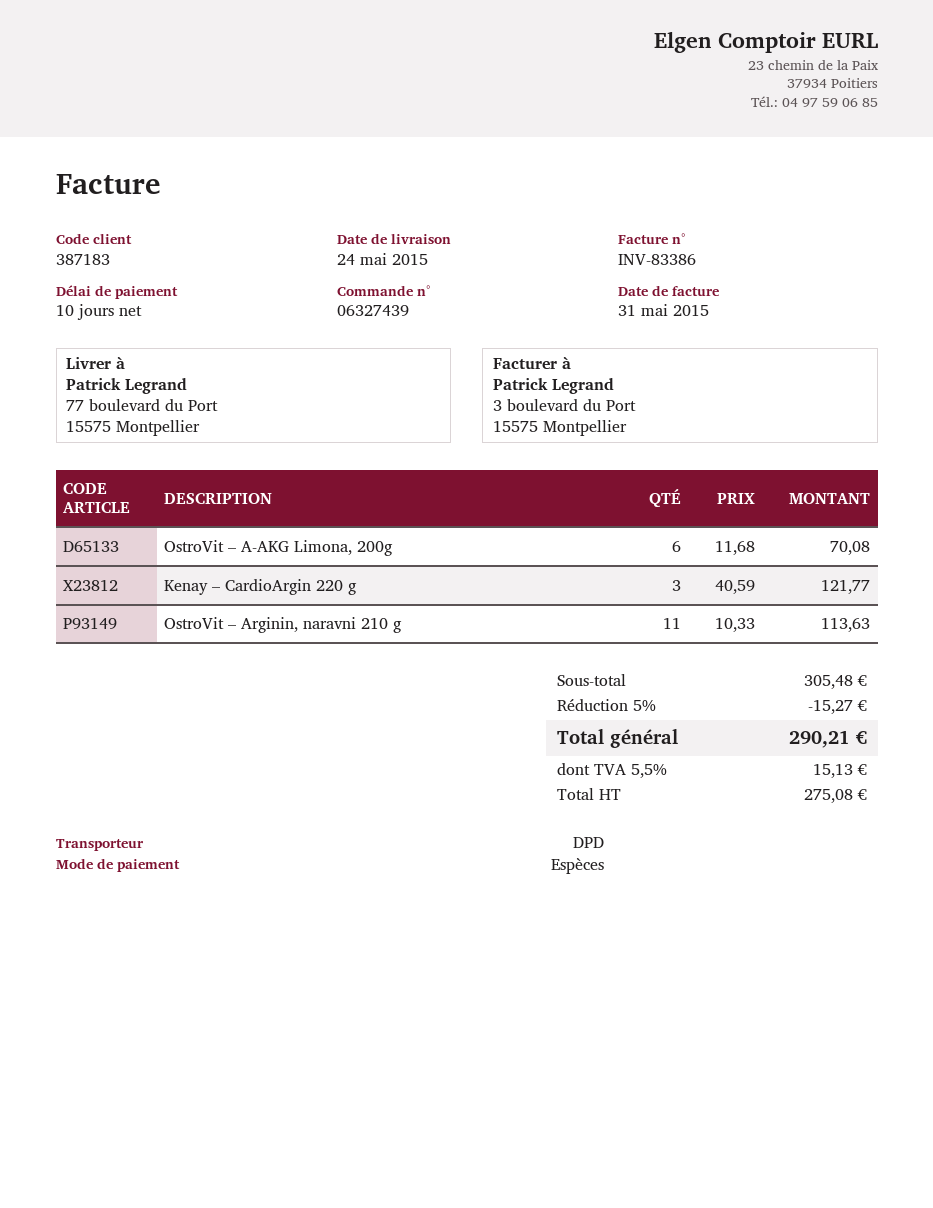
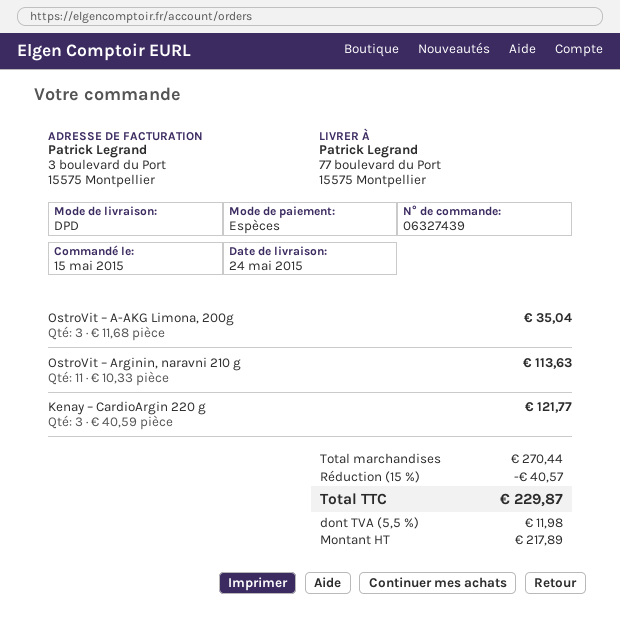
OstroVit – A-AKG Limona, 200g: 6 x 11.68 = 70.08 -> 3 x 11.68 = 35.04
subtotal: 305.48 -> 270.44
discount: 5% = 15.27 -> 15% = 40.57
net: 275.08 -> 217.89
tax: 5.5% = 15.13 -> 5.5% = 11.98
total: 290.21 -> 229.87

